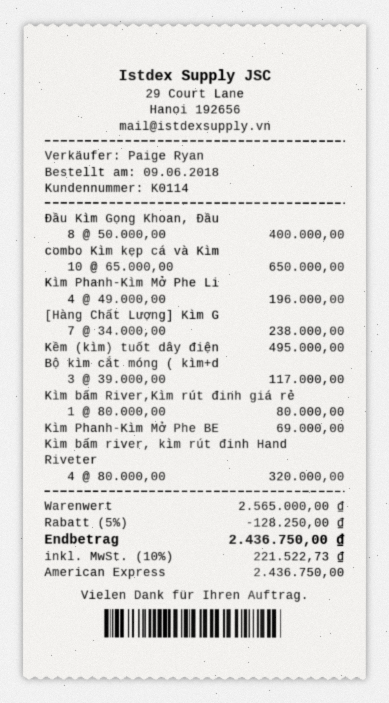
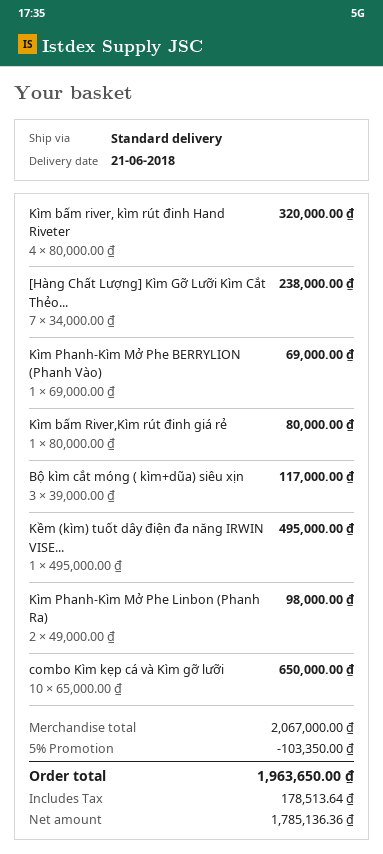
Đầu Kìm Gọng Khoan, Đầu: 8 x 50000.00 = 400000.00 -> none
Kìm Phanh-Kìm Mở Phe Li: 4 x 49000.00 = 196000.00 -> 2 x 49000.00 = 98000.00
subtotal: 2565000.00 -> 2067000.00
discount: 5% = 128250.00 -> 5% = 103350.00
tax: 221522.73 -> 178513.64
total: 2436750.00 -> 1963650.00

